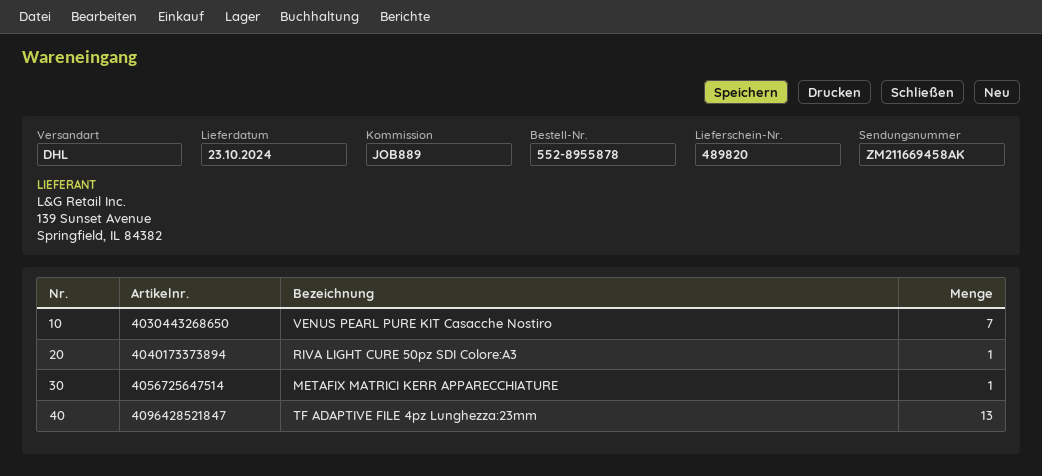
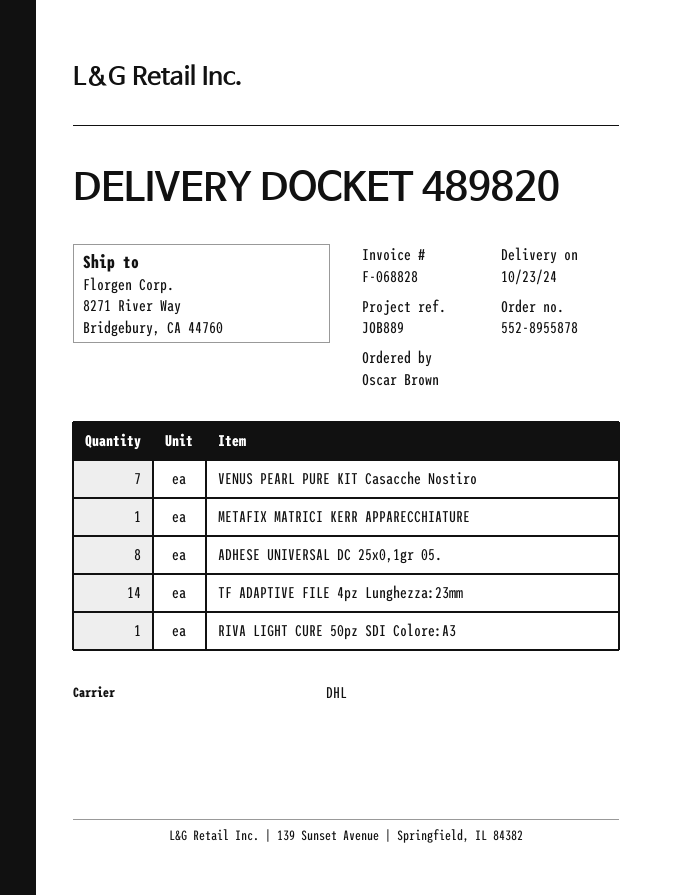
TF ADAPTIVE FILE 4pz Lunghezza:23mm: 13 -> 14
ADHESE UNIVERSAL DC 25x0,1gr 05.: none -> 8

